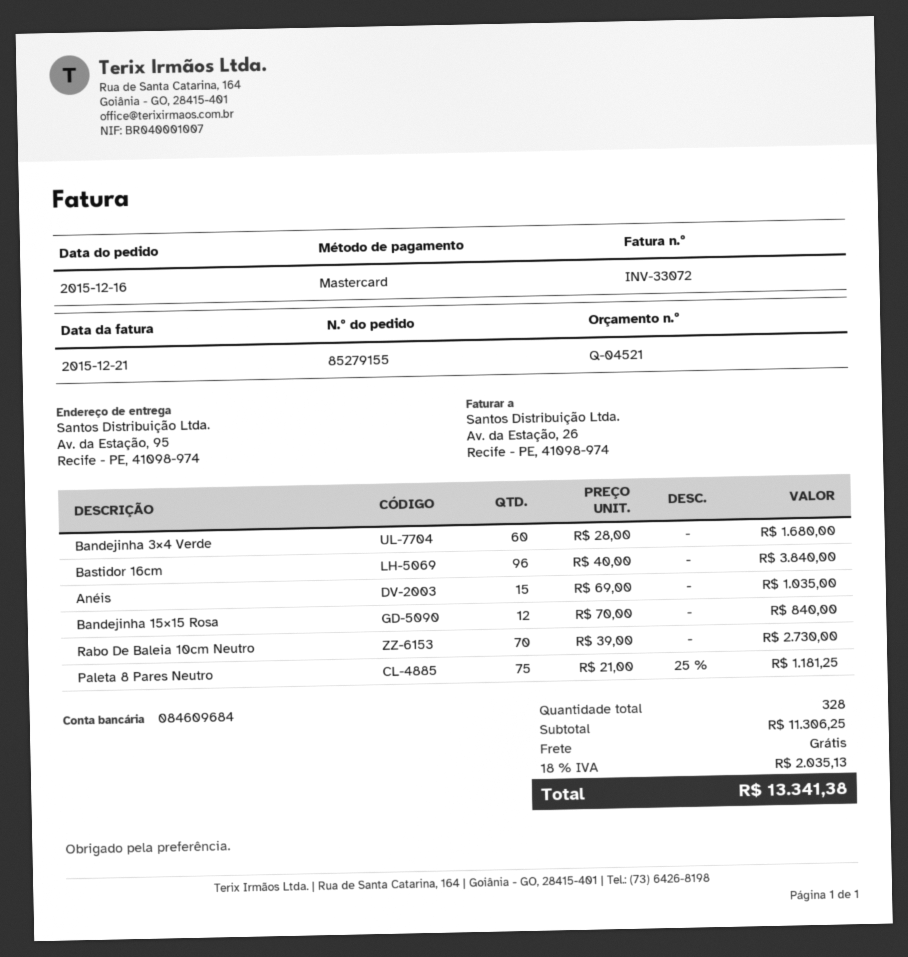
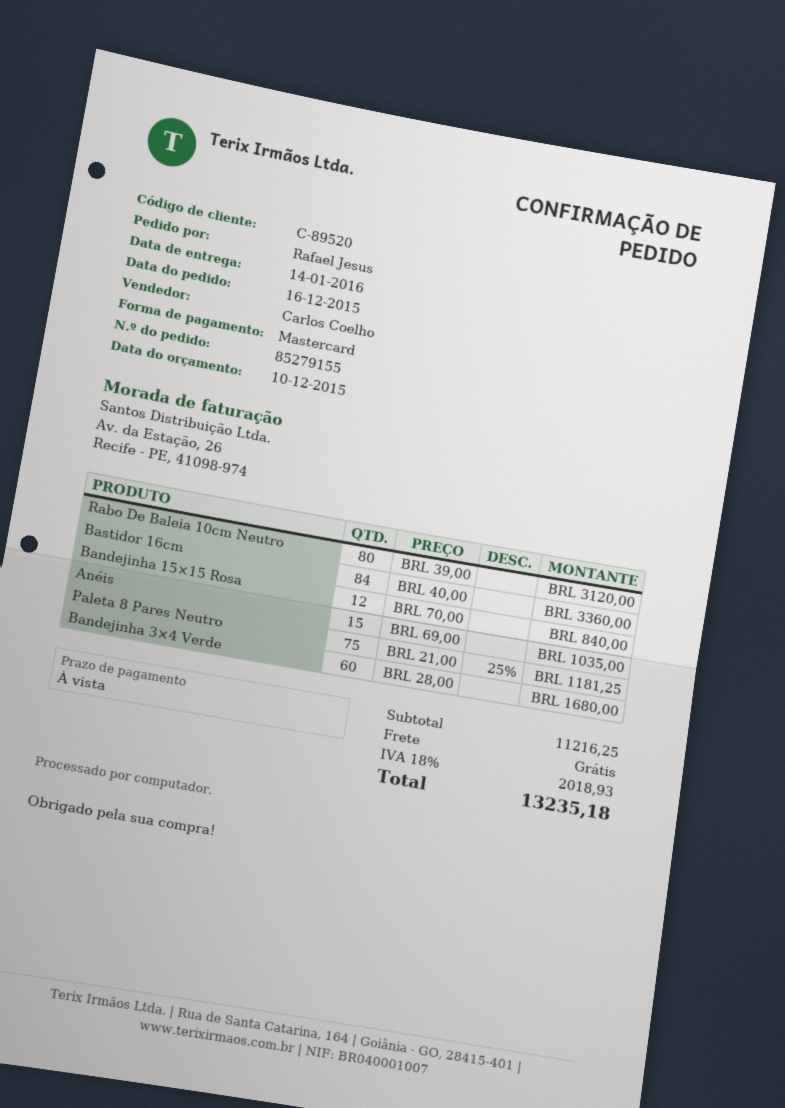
Bastidor 16cm: 96 x 40.00 = 3840.00 -> 84 x 40.00 = 3360.00
Rabo De Baleia 10cm Neutro: 70 x 39.00 = 2730.00 -> 80 x 39.00 = 3120.00
subtotal: 11306.25 -> 11216.25
tax: 18% = 2035.13 -> 18% = 2018.93
total: 13341.38 -> 13235.18

